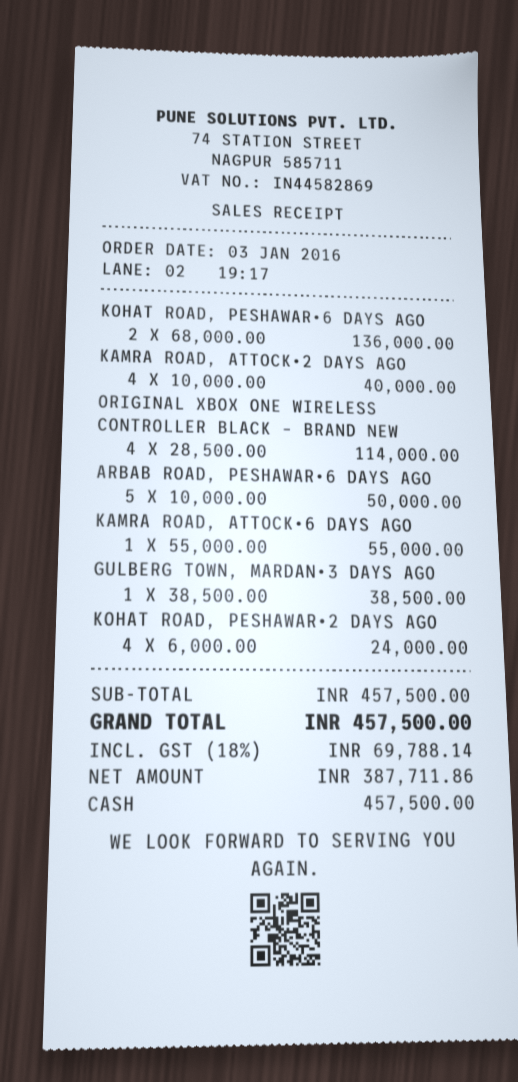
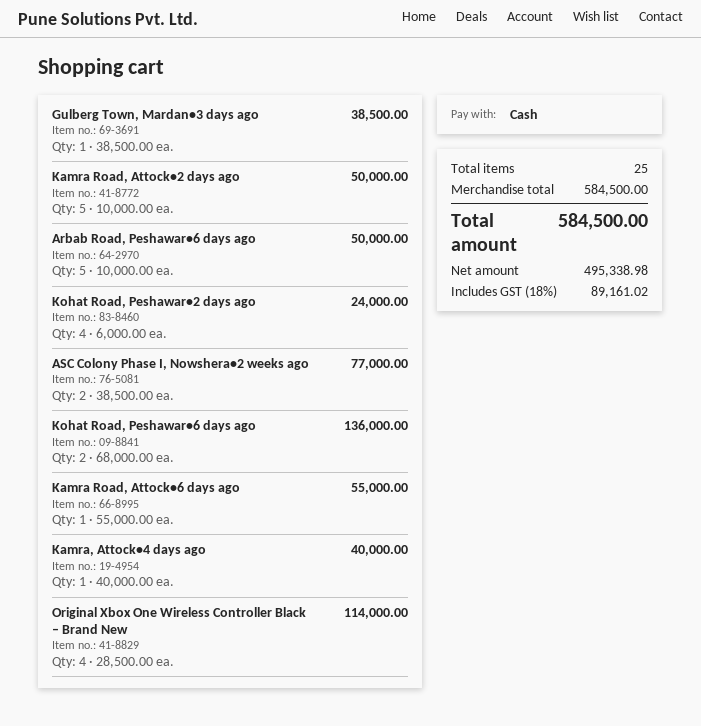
KAMRA ROAD, ATTOCK•2 DAYS AGO: 4 x 10000.00 = 40000.00 -> 5 x 10000.00 = 50000.00
ASC Colony Phase I, Nowshera•2 weeks ago: none -> 2 x 38500.00 = 77000.00
Kamra, Attock•4 days ago: none -> 1 x 40000.00 = 40000.00
subtotal: 457500.00 -> 584500.00
net: 387711.86 -> 495338.98
tax: 18% = 69788.14 -> 18% = 89161.02
total: 457500.00 -> 584500.00

